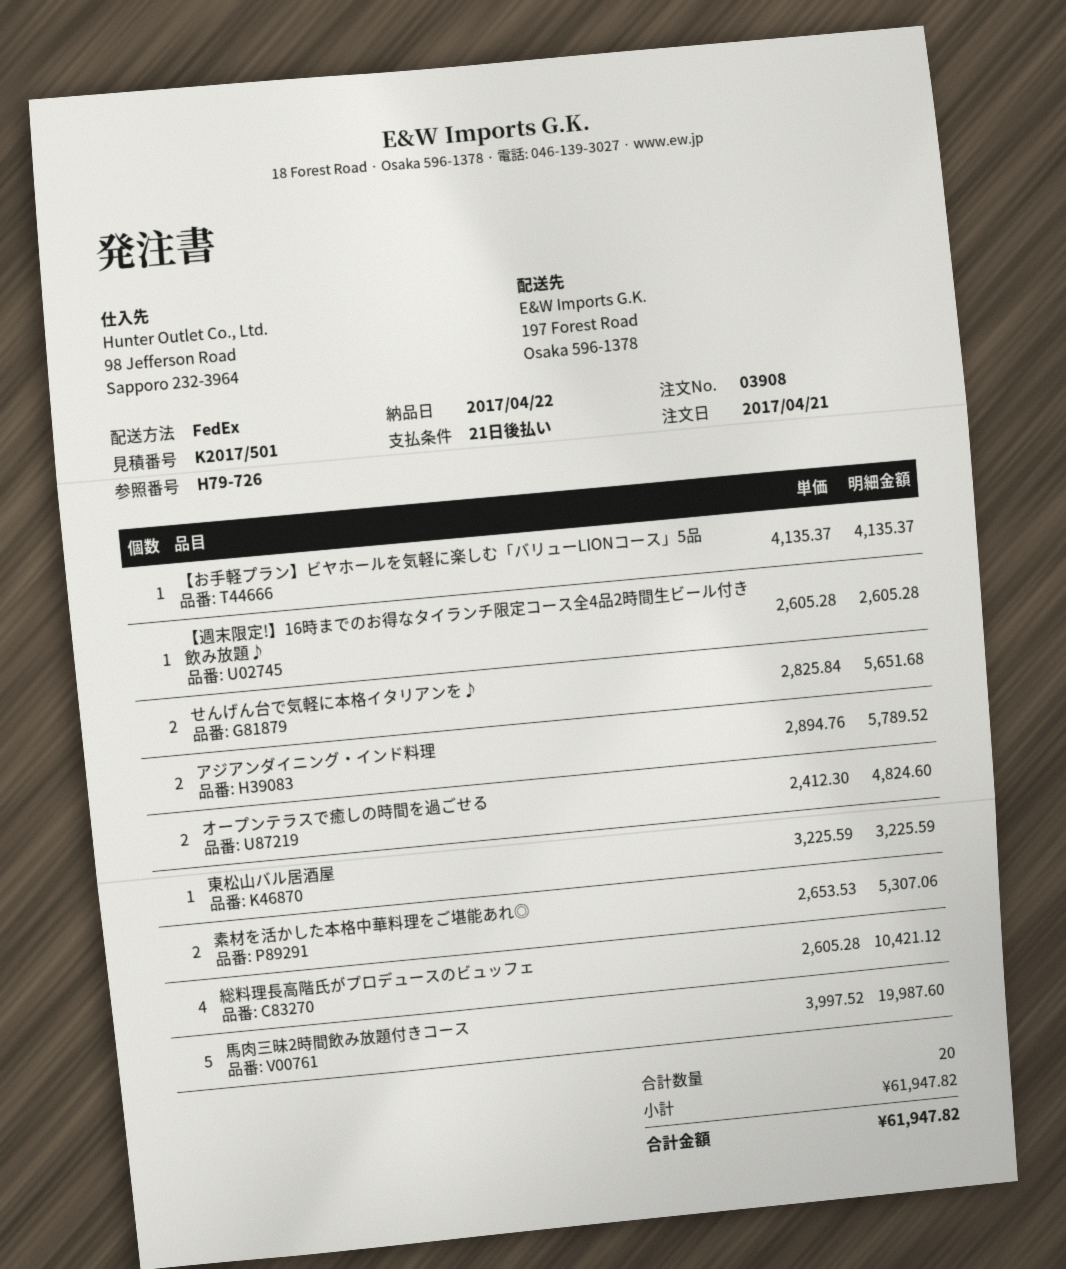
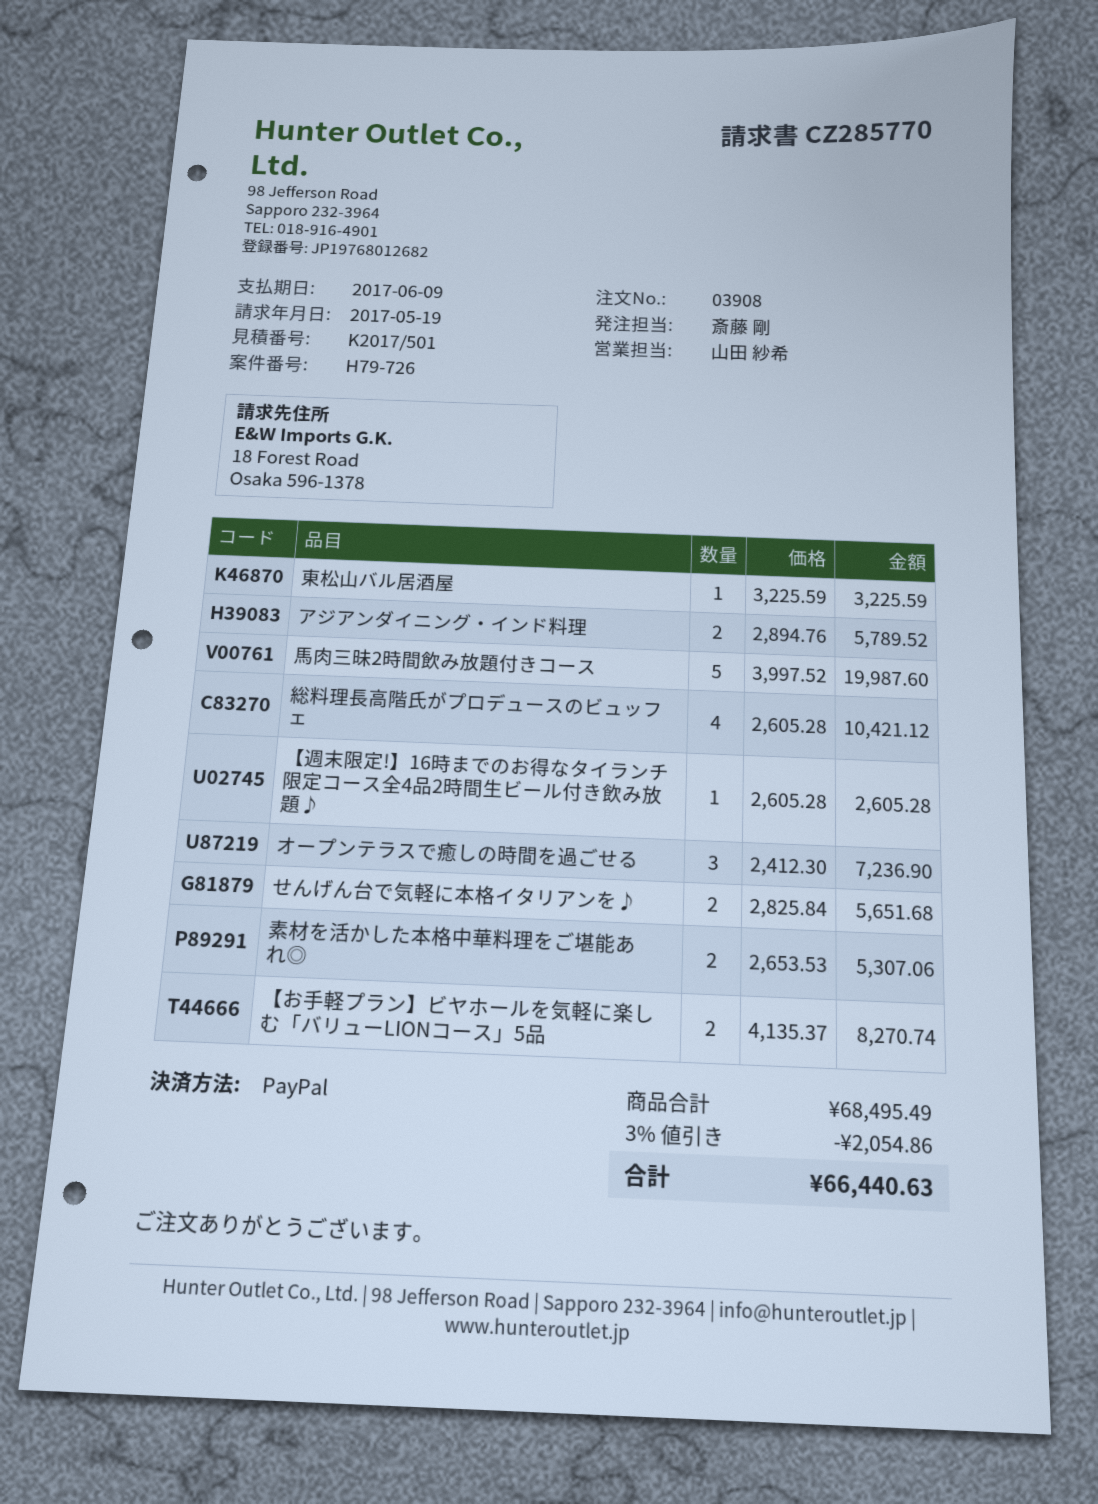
【お手軽プラン】ビヤホールを気軽に楽しむ「バリューLIONコース」5品: 1 x 4135.37 = 4135.37 -> 2 x 4135.37 = 8270.74
オープンテラスで癒しの時間を過ごせる: 2 x 2412.30 = 4824.60 -> 3 x 2412.30 = 7236.90
subtotal: 61947.82 -> 68495.49
discount: none -> 3% = 2054.86
total: 61947.82 -> 66440.63

